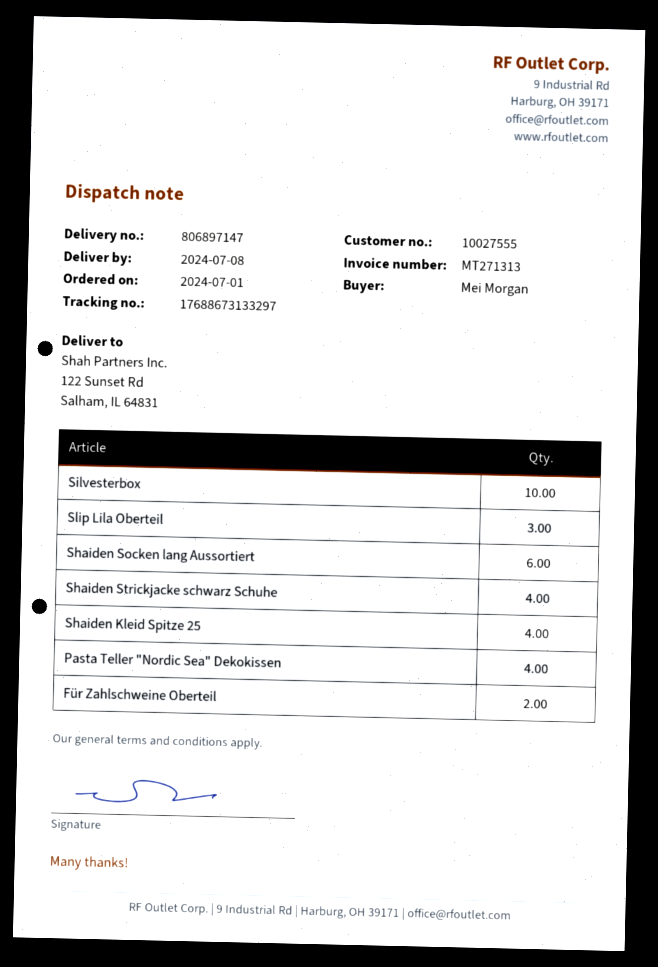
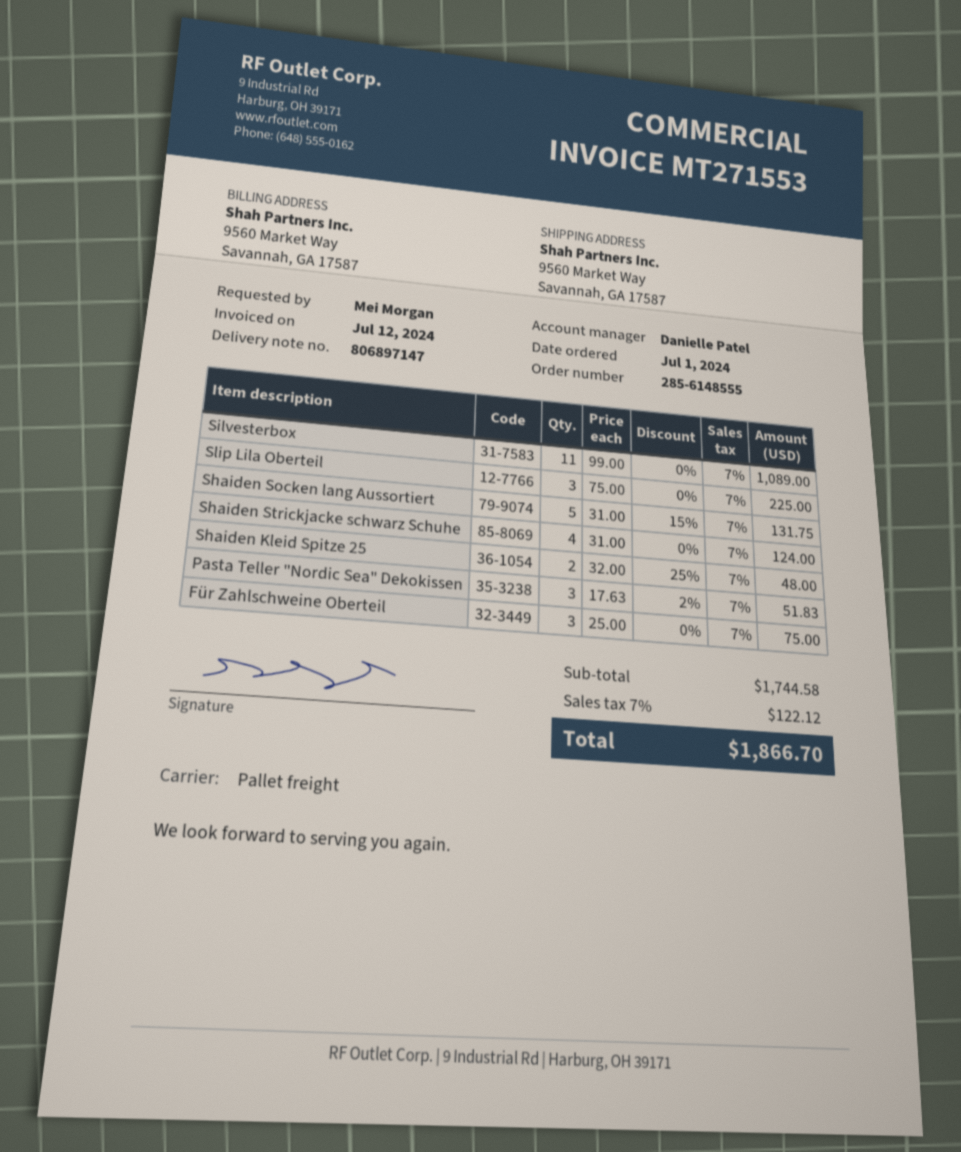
invoice number: MT271313 -> MT271553
ship to: 122 Sunset Rd, Salham, IL 64831 -> 9560 Market Way, Savannah, GA 17587
Silvesterbox: 10 -> 11
Shaiden Socken lang Aussortiert: 6 -> 5
Shaiden Kleid Spitze 25: 4 -> 2
Pasta Teller "Nordic Sea" Dekokissen: 4 -> 3
Für Zahlschweine Oberteil: 2 -> 3

